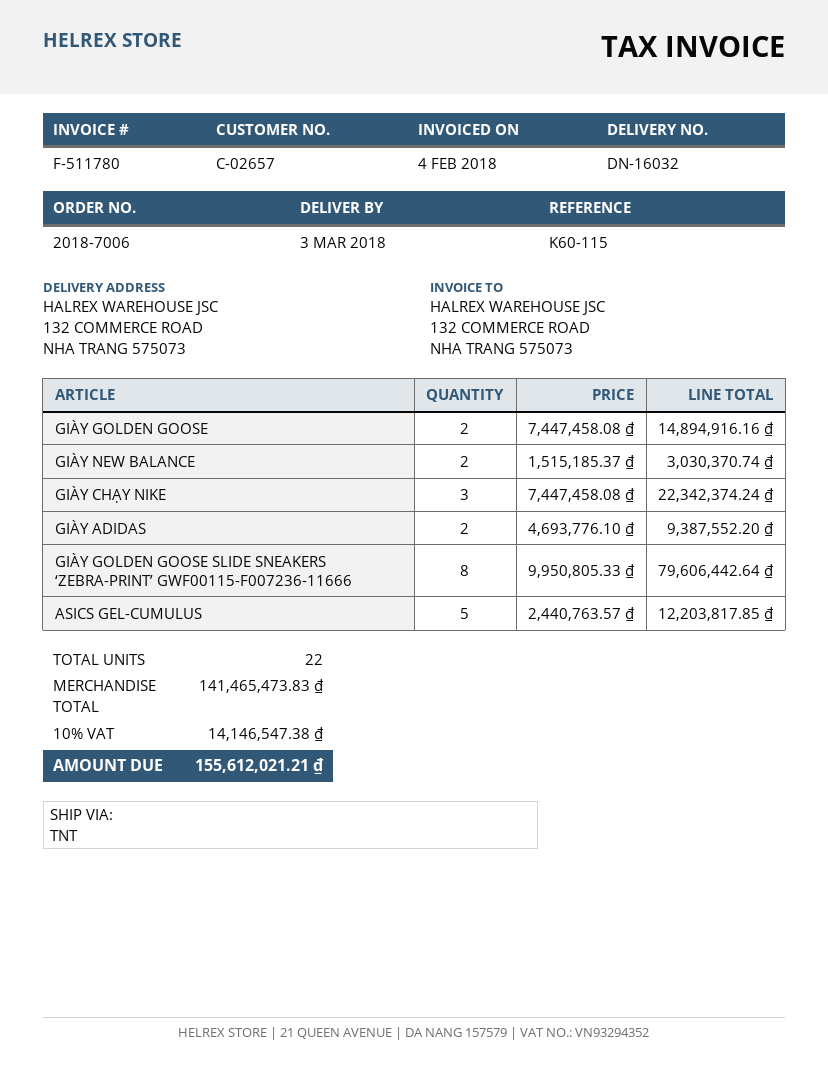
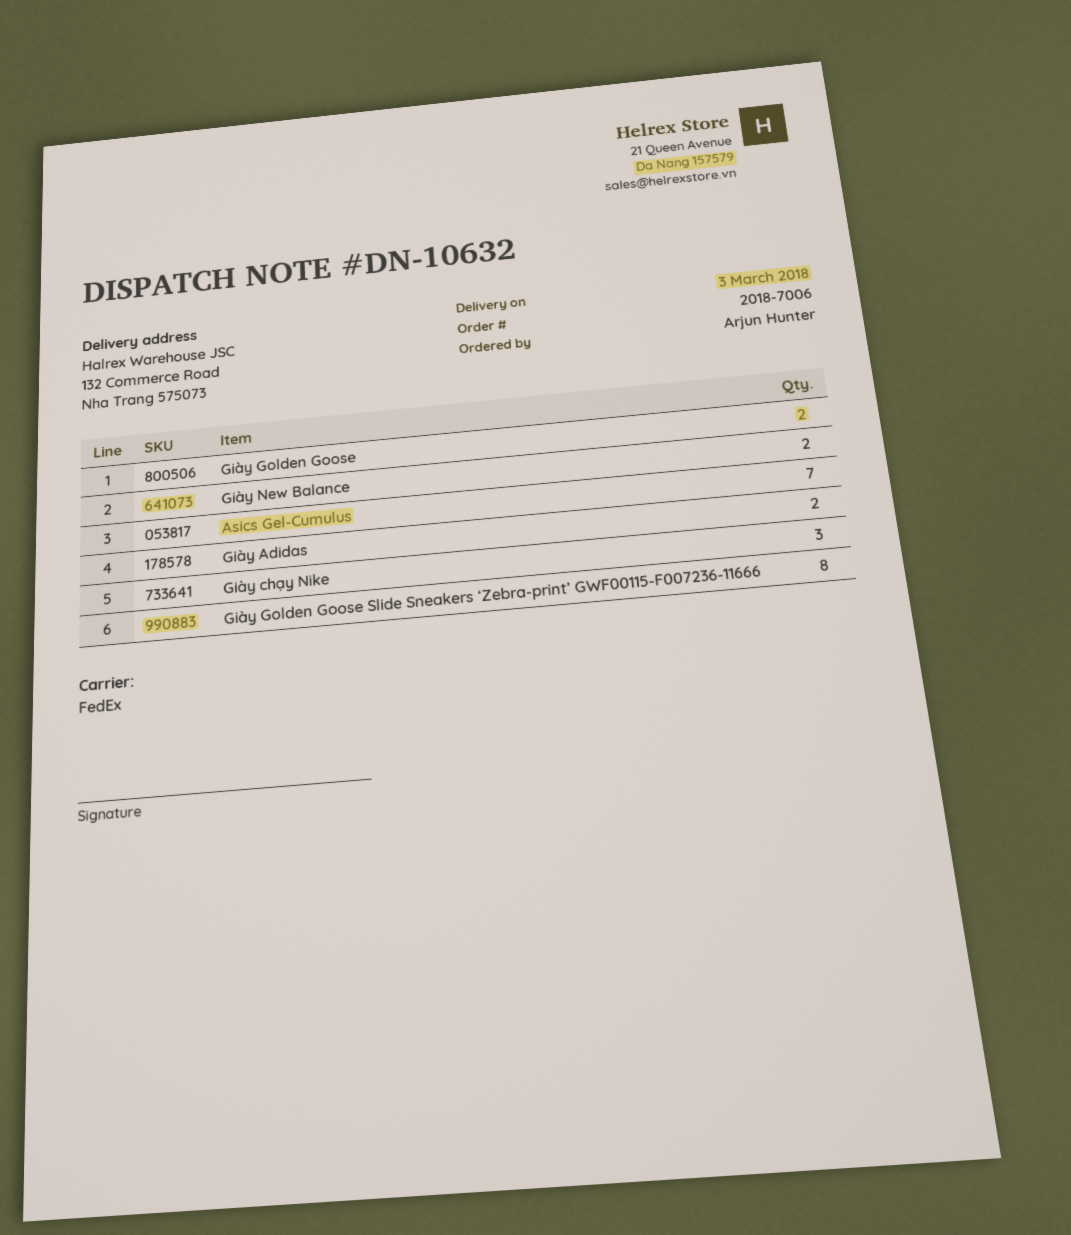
delivery note number: DN-16032 -> DN-10632
shipping method: TNT -> FedEx
ASICS GEL-CUMULUS: 5 -> 7

